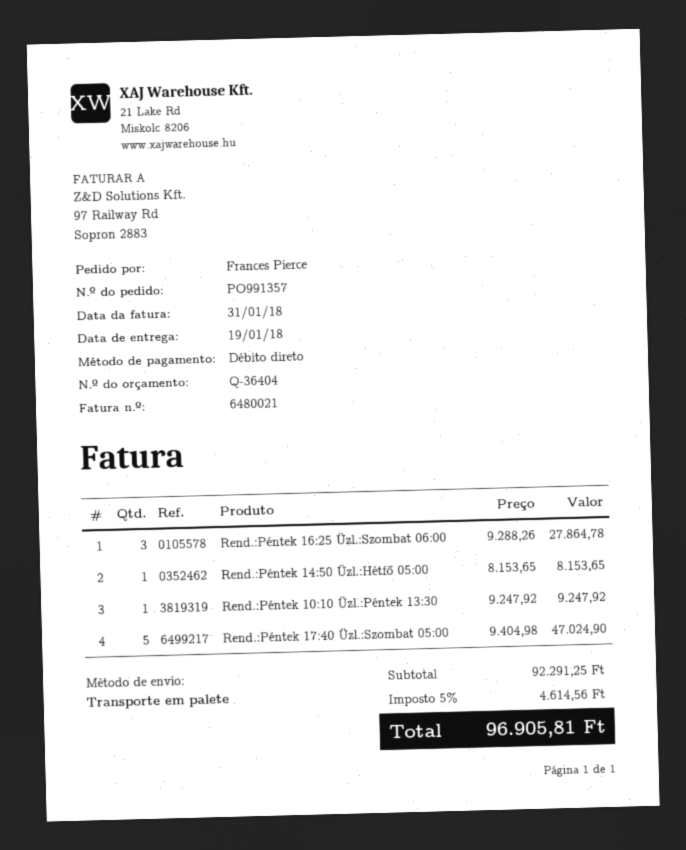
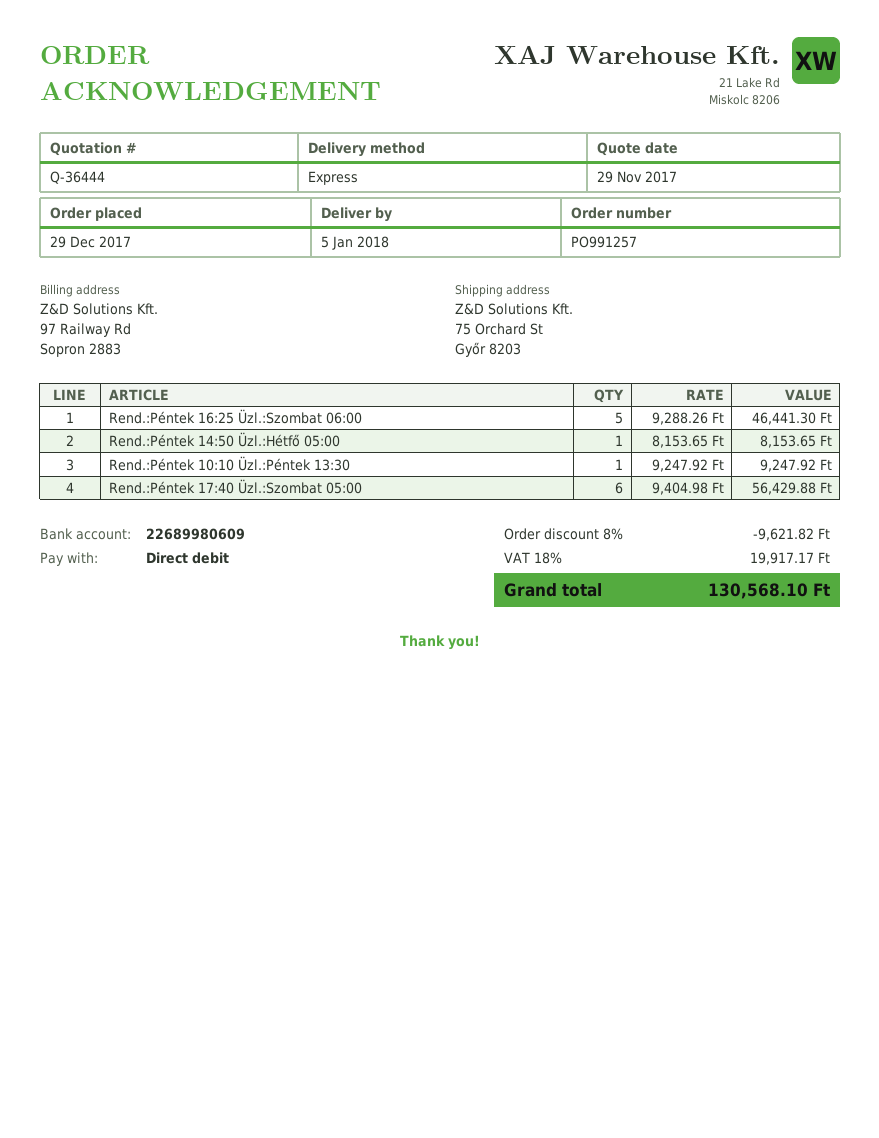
quote number: Q-36404 -> Q-36444
order number: PO991357 -> PO991257
delivery date: 2018-01-19 -> 2018-01-05
shipping method: pallet freight -> express
Rend.:Péntek 16:25 Üzl.:Szombat 06:00: 3 x 9288.26 = 27864.78 -> 5 x 9288.26 = 46441.30
Rend.:Péntek 17:40 Üzl.:Szombat 05:00: 5 x 9404.98 = 47024.90 -> 6 x 9404.98 = 56429.88
discount: none -> 8% = 9621.82
tax: 5% = 4614.56 -> 18% = 19917.17
total: 96905.81 -> 130568.10

